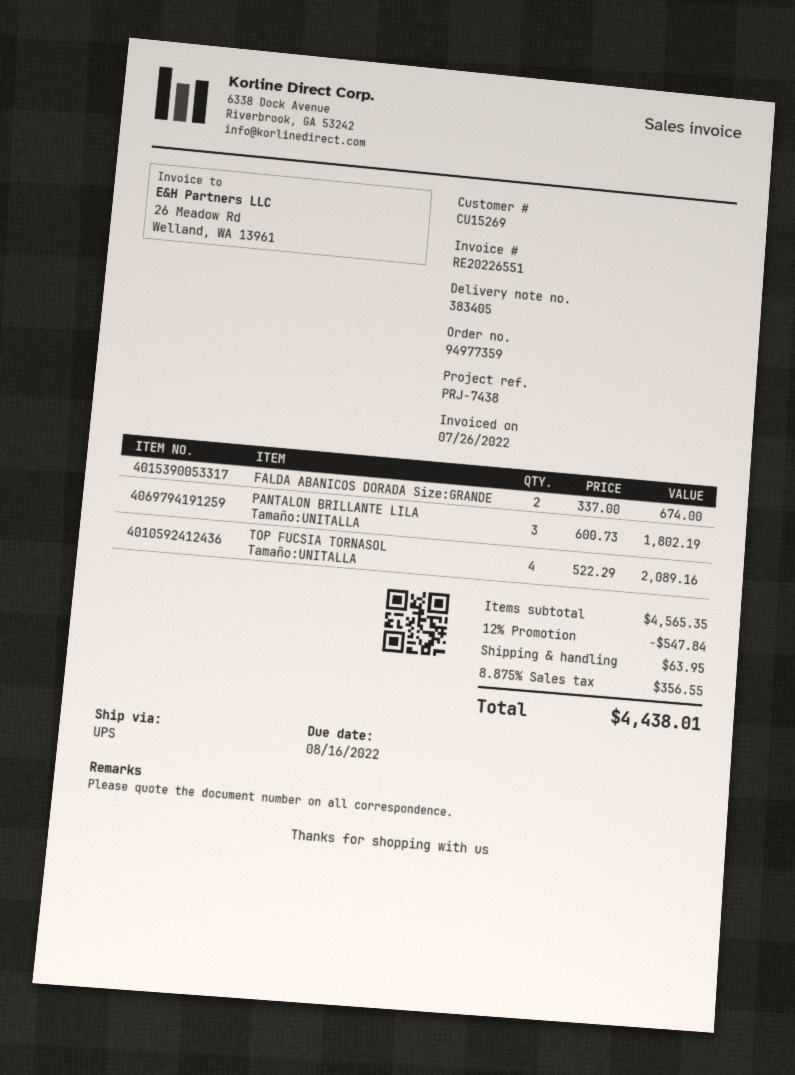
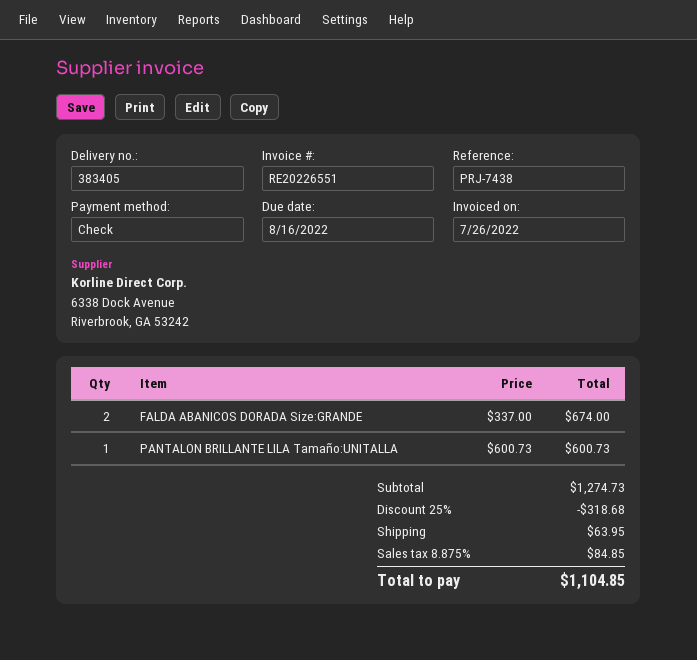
PANTALON BRILLANTE LILA Tamaño:UNITALLA: 3 x 600.73 = 1802.19 -> 1 x 600.73 = 600.73
TOP FUCSIA TORNASOL Tamaño:UNITALLA: 4 x 522.29 = 2089.16 -> none
subtotal: 4565.35 -> 1274.73
discount: 12% = 547.84 -> 25% = 318.68
tax: 8.875% = 356.55 -> 8.875% = 84.85
total: 4438.01 -> 1104.85

